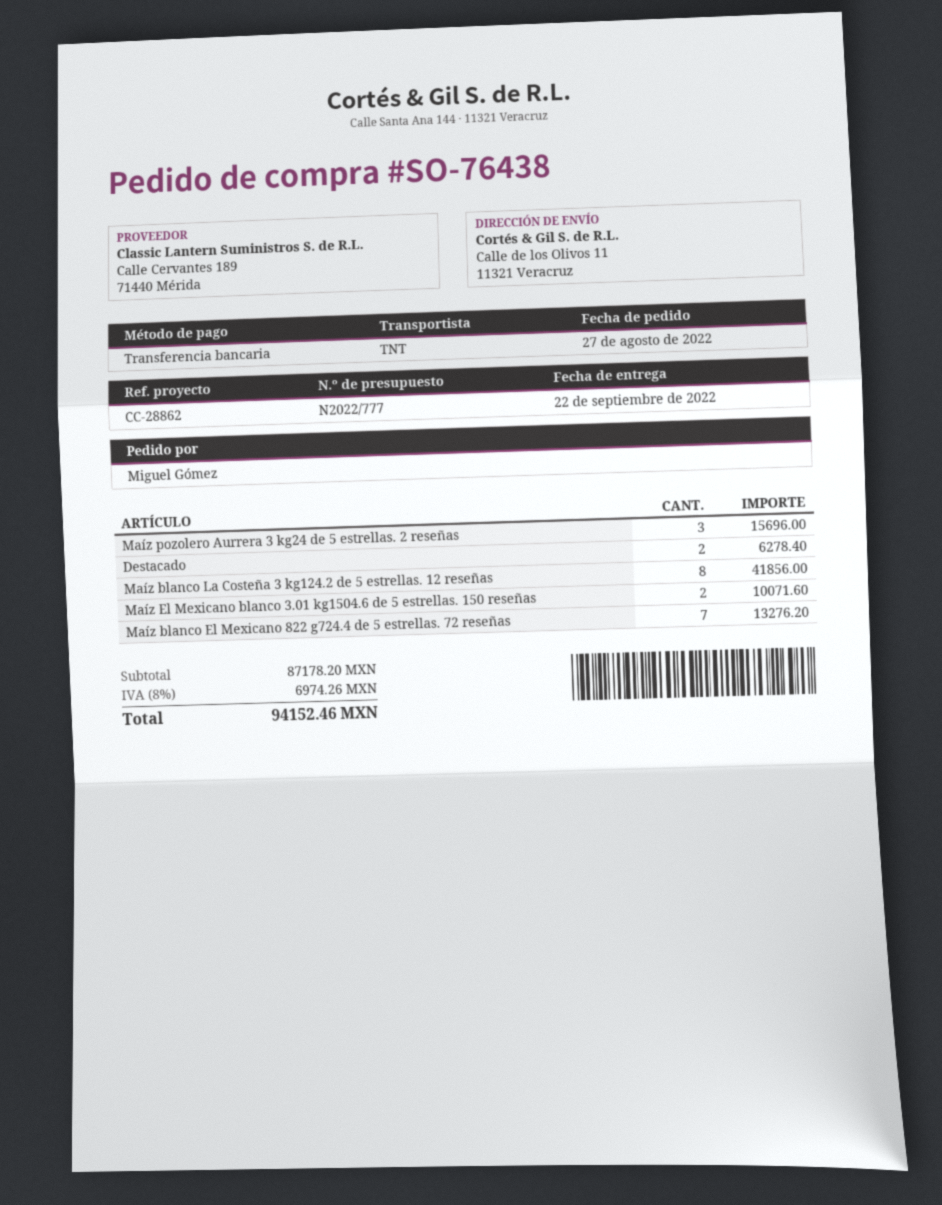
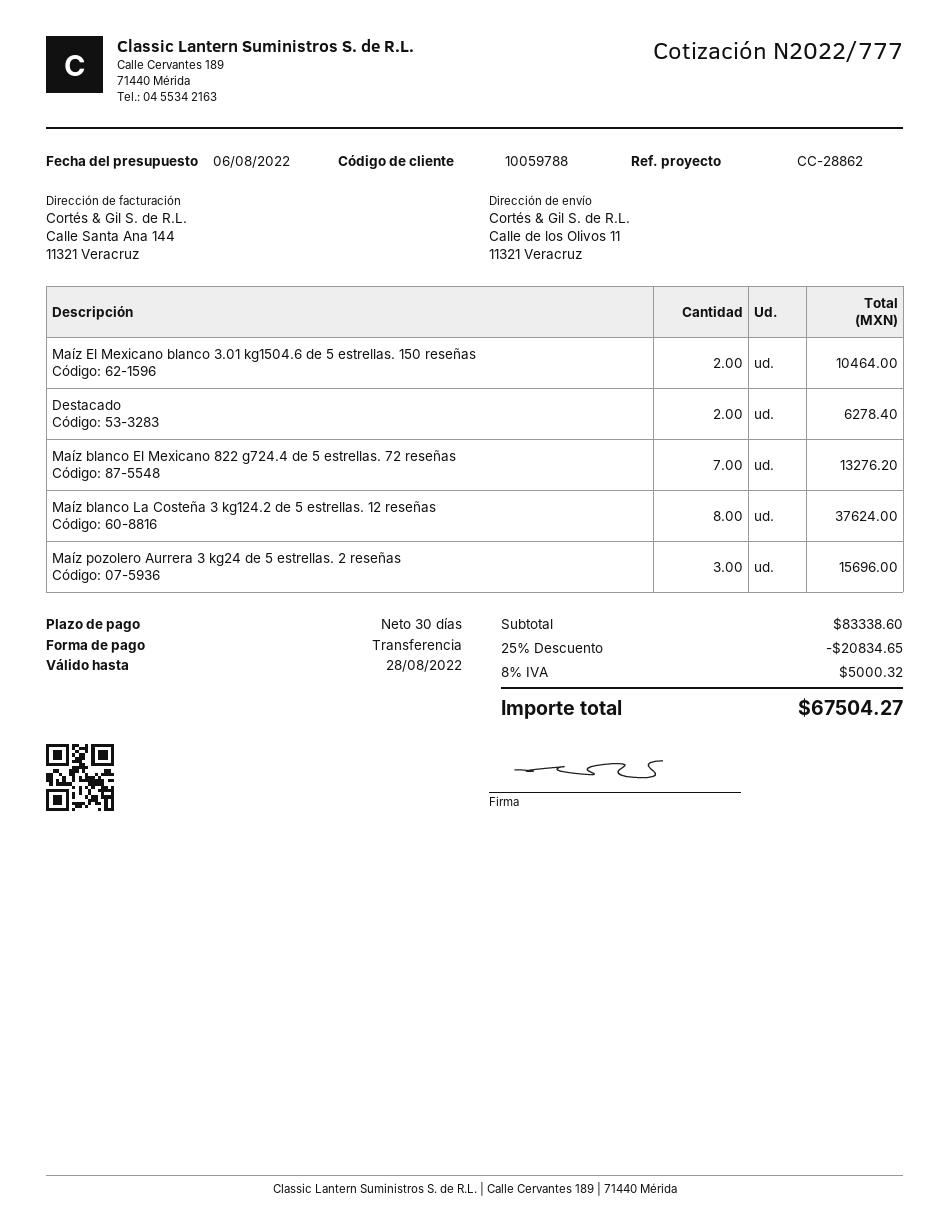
Maíz blanco La Costeña 3 kg124.2 de 5 estrellas. 12 reseñas: 8 for 41856.00 -> 8 for 37624.00
Maíz El Mexicano blanco 3.01 kg1504.6 de 5 estrellas. 150 reseñas: 2 for 10071.60 -> 2 for 10464.00
subtotal: 87178.20 -> 83338.60
discount: none -> 25% = 20834.65
tax: 8% = 6974.26 -> 8% = 5000.32
total: 94152.46 -> 67504.27

